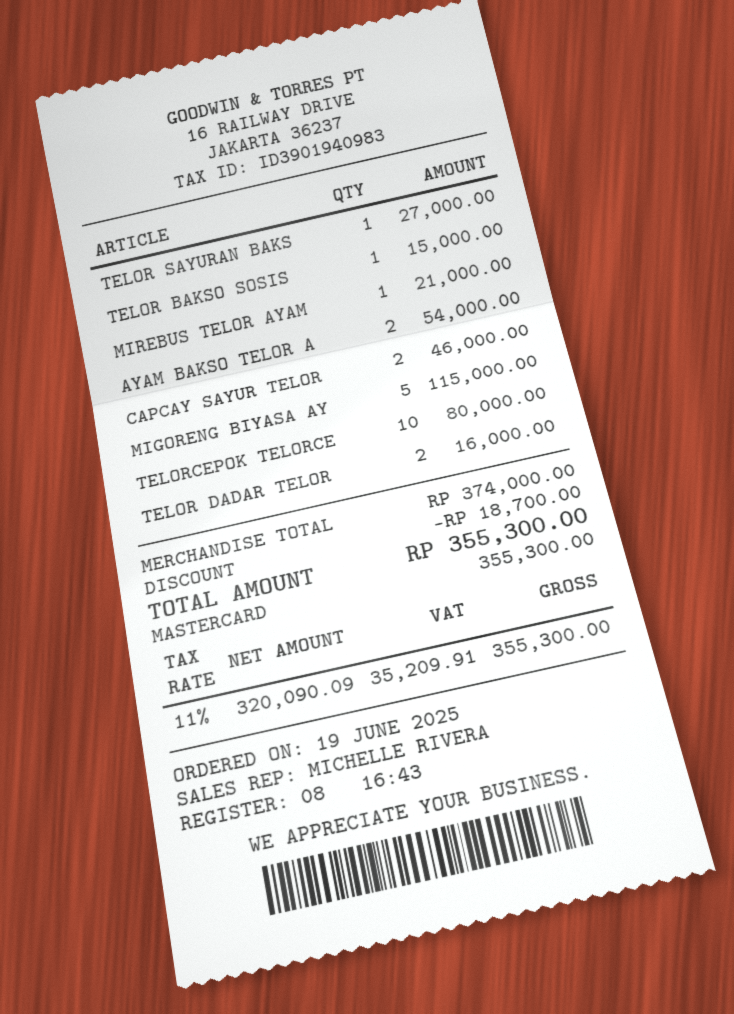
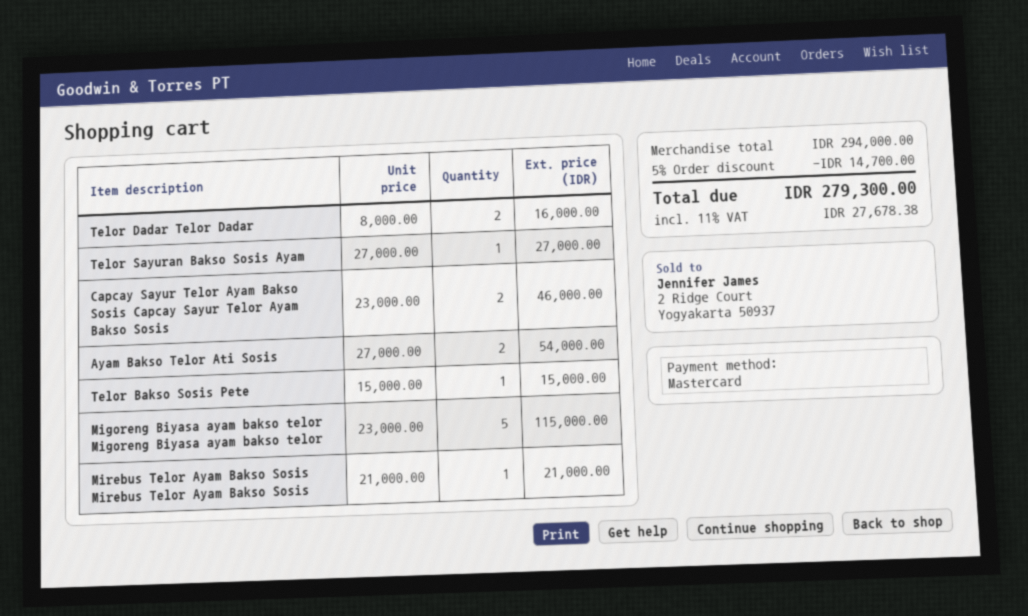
TELORCEPOK TELORCE: 10 for 80000.00 -> none
subtotal: 374000.00 -> 294000.00
discount: 18700.00 -> 14700.00
tax: 11% = 35209.91 -> 11% = 27678.38
total: 355300.00 -> 279300.00

